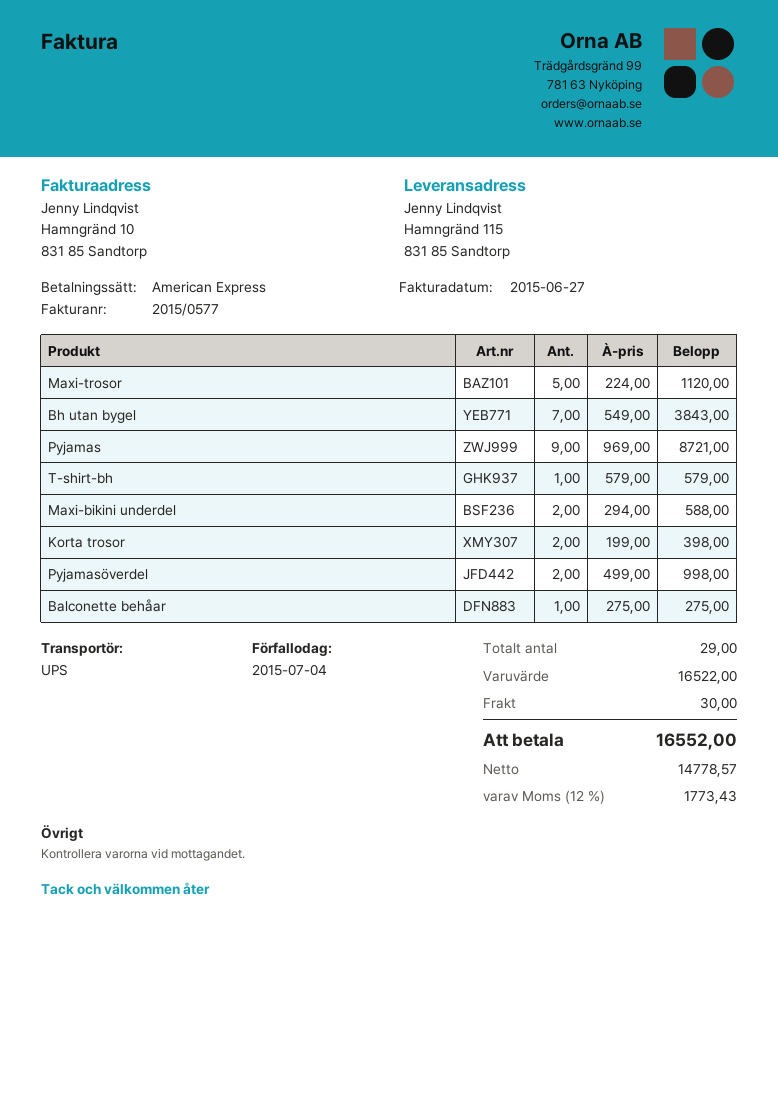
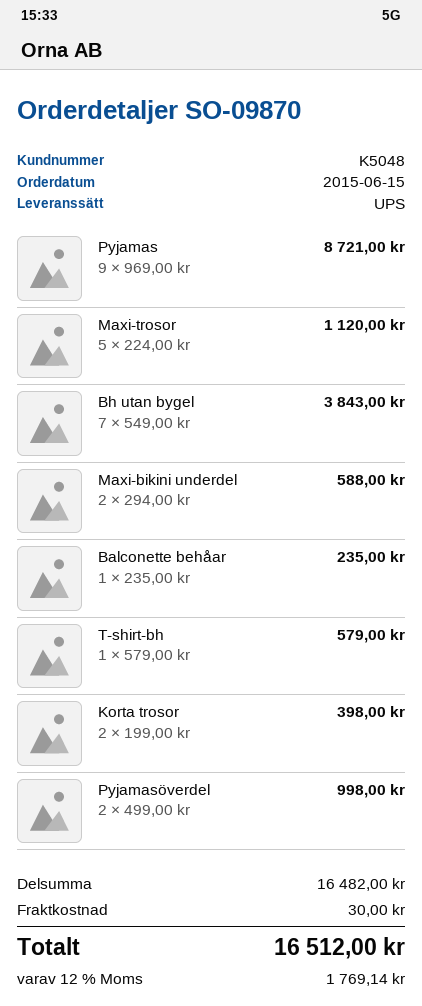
Balconette behåar: 1 x 275.00 = 275.00 -> 1 x 235.00 = 235.00
subtotal: 16522.00 -> 16482.00
tax: 12% = 1773.43 -> 12% = 1769.14
total: 16552.00 -> 16512.00

